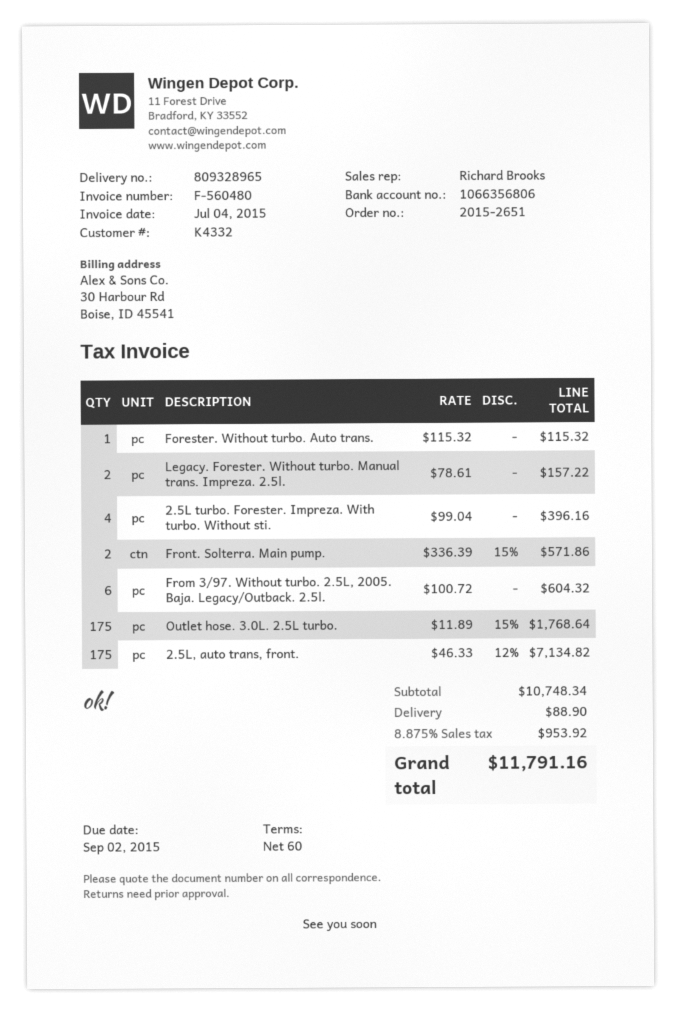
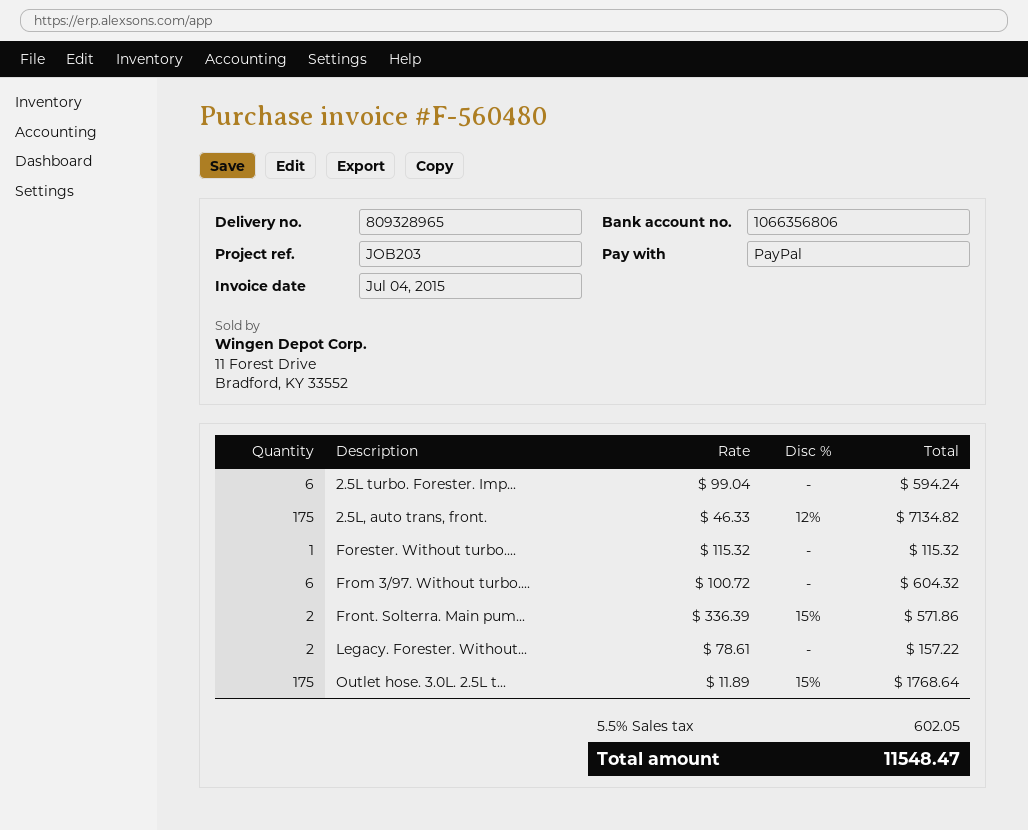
2.5L turbo. Forester. Impreza. With turbo. Without sti.: 4 x 99.04 = 396.16 -> 6 x 99.04 = 594.24
shipping: 88.90 -> none
tax: 8.875% = 953.92 -> 5.5% = 602.05
total: 11791.16 -> 11548.47

